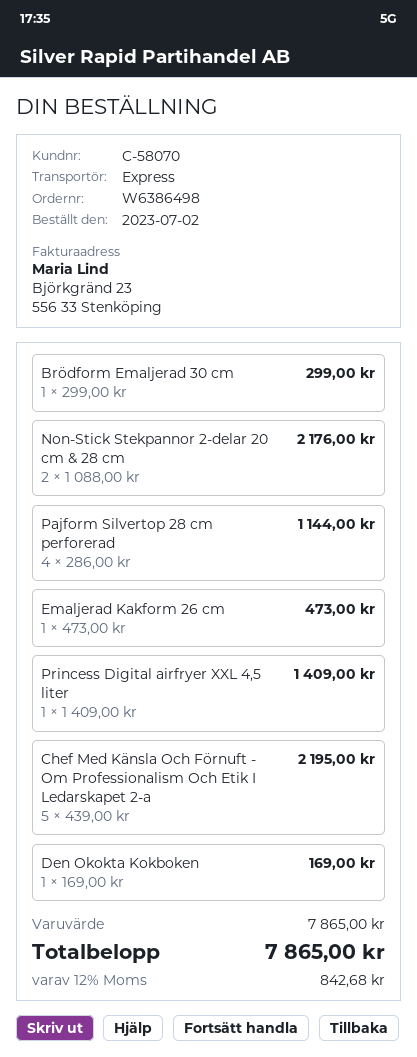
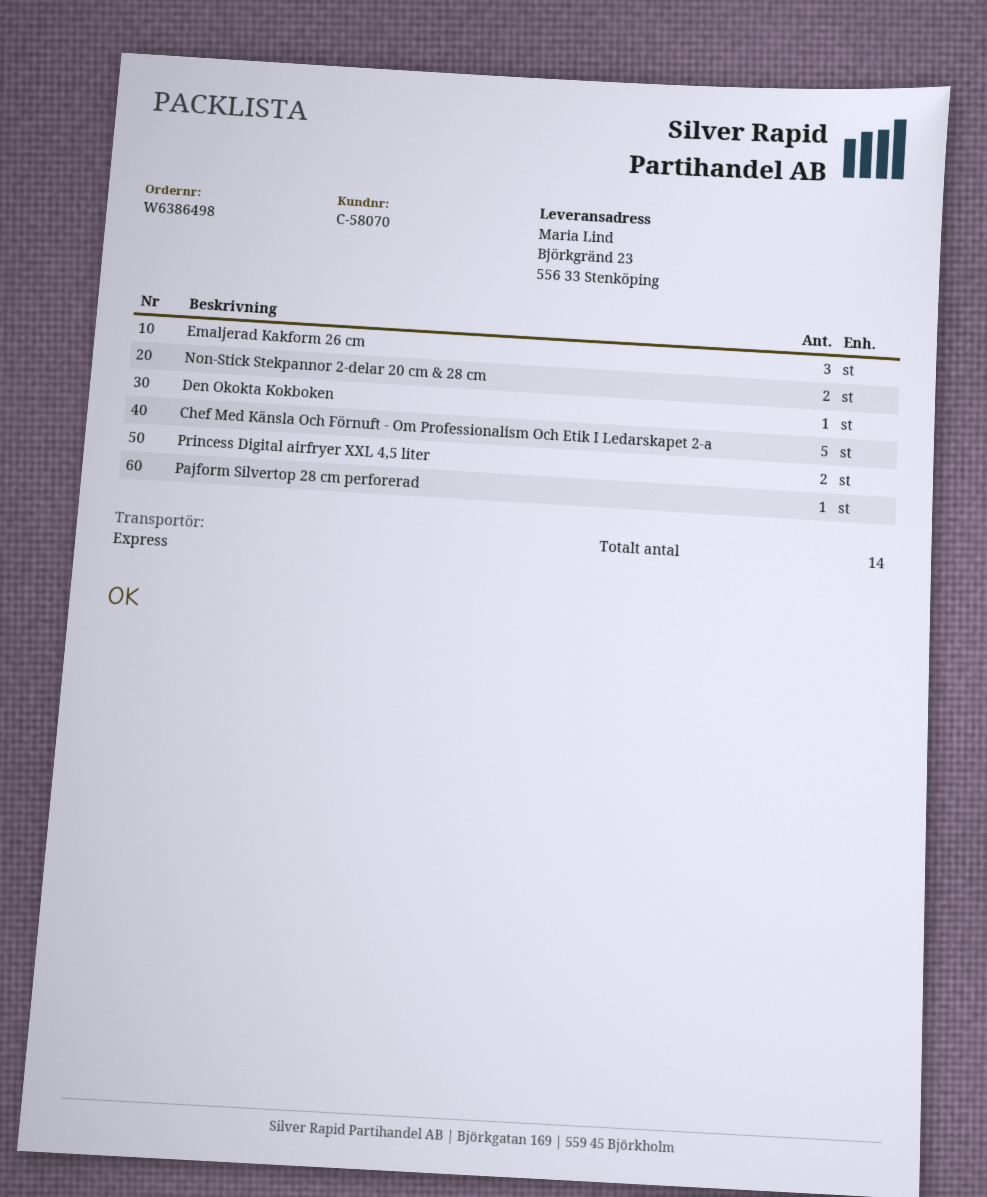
Brödform Emaljerad 30 cm: 1 -> none
Pajform Silvertop 28 cm perforerad: 4 -> 1
Emaljerad Kakform 26 cm: 1 -> 3
Princess Digital airfryer XXL 4,5 liter: 1 -> 2

